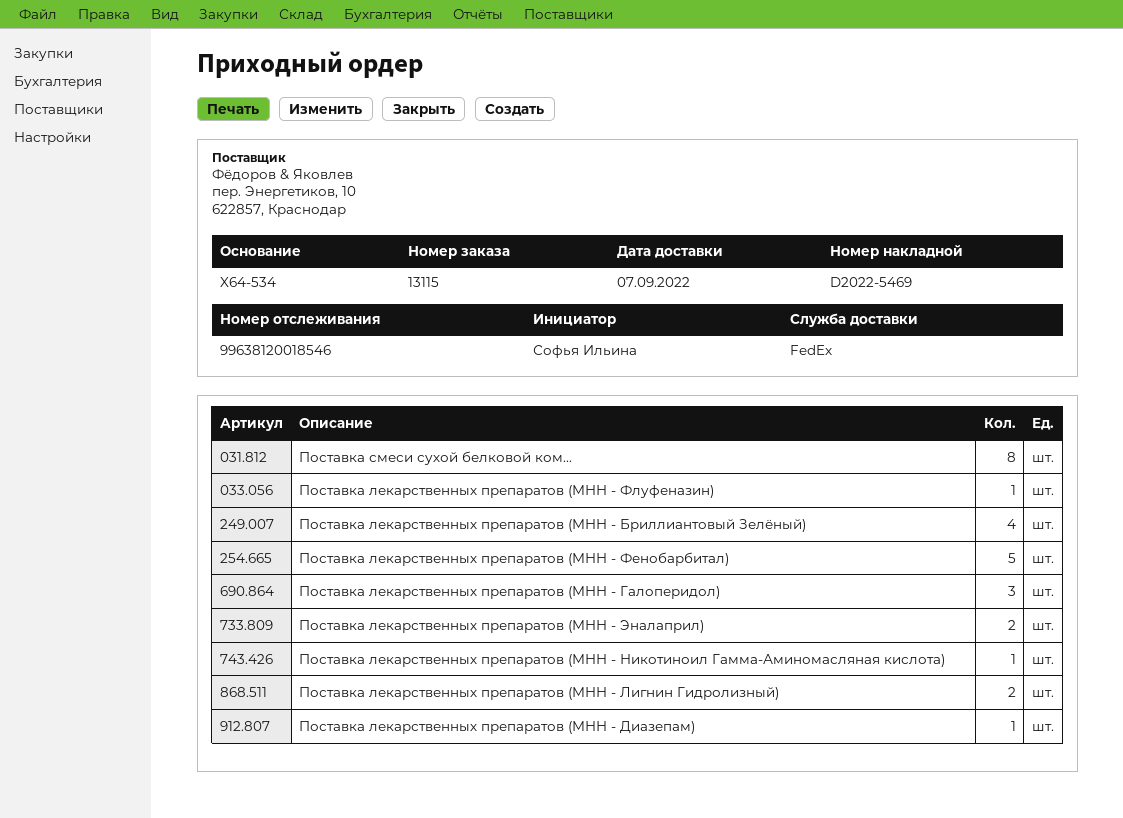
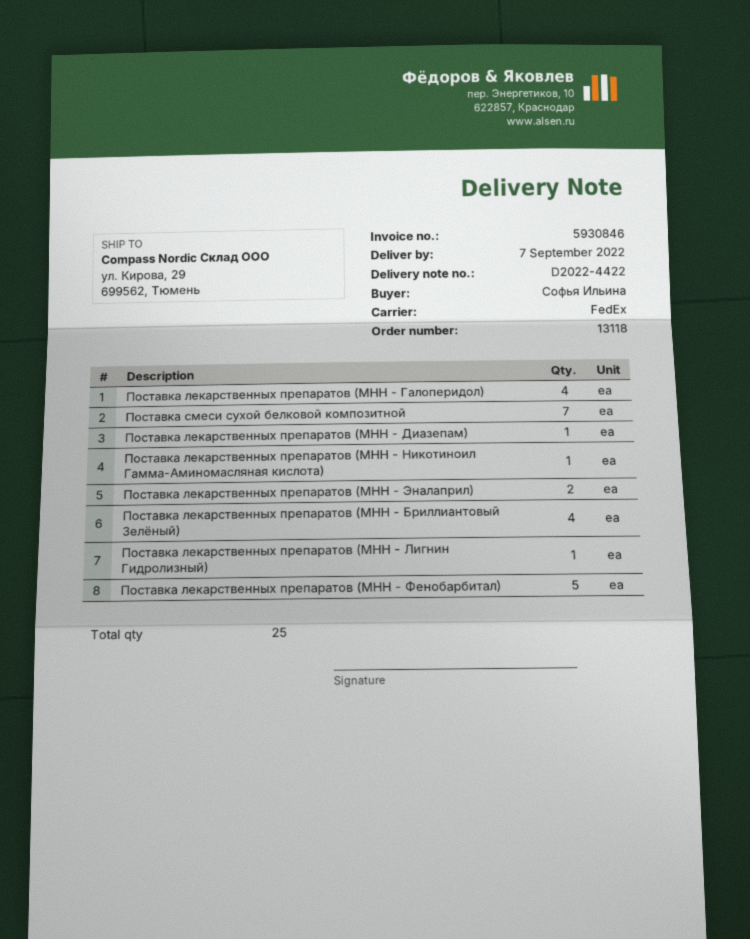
order number: 13115 -> 13118
delivery note number: D2022-5469 -> D2022-4422
Поставка смеси сухой белковой ком...: 8 -> 7
Поставка лекарственных препаратов (МНН - Флуфеназин): 1 -> none
Поставка лекарственных препаратов (МНН - Галоперидол): 3 -> 4
Поставка лекарственных препаратов (МНН - Лигнин Гидролизный): 2 -> 1

